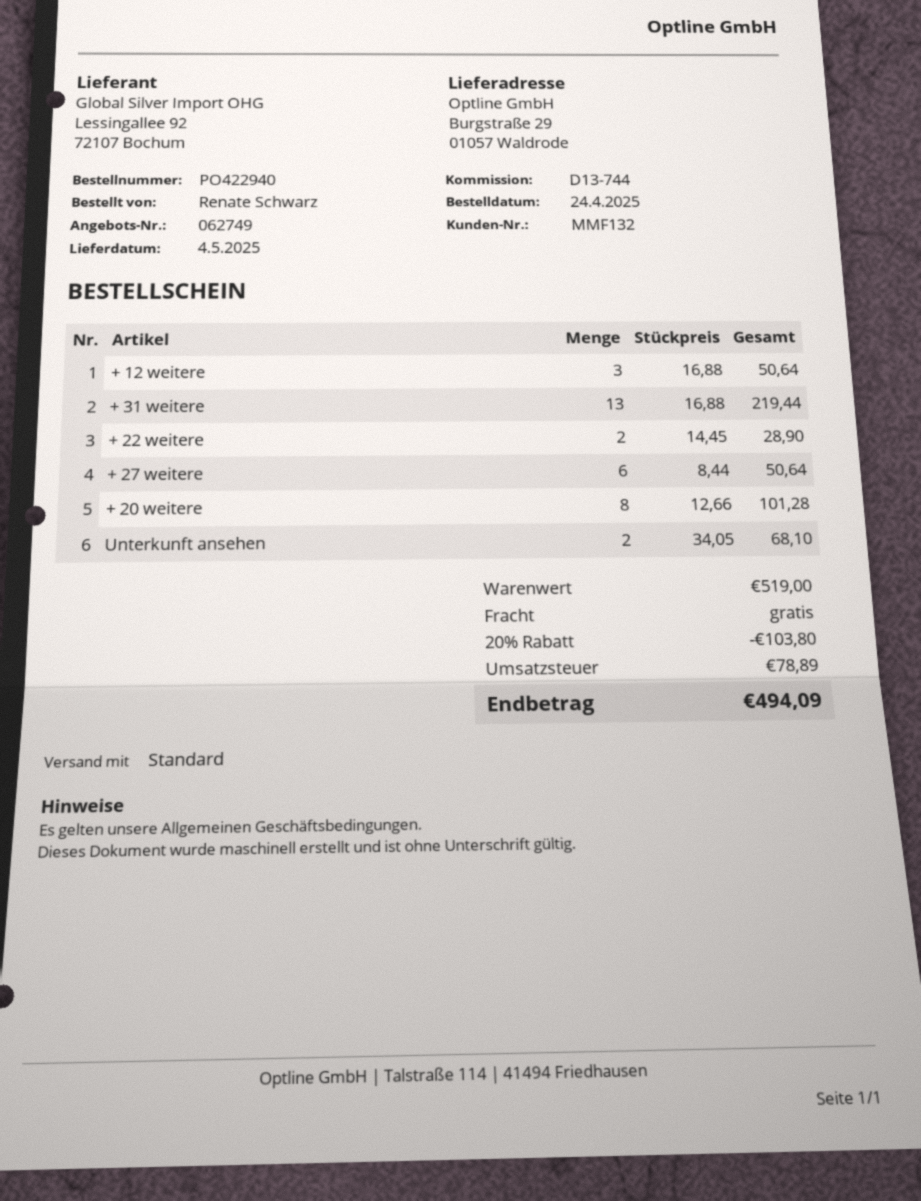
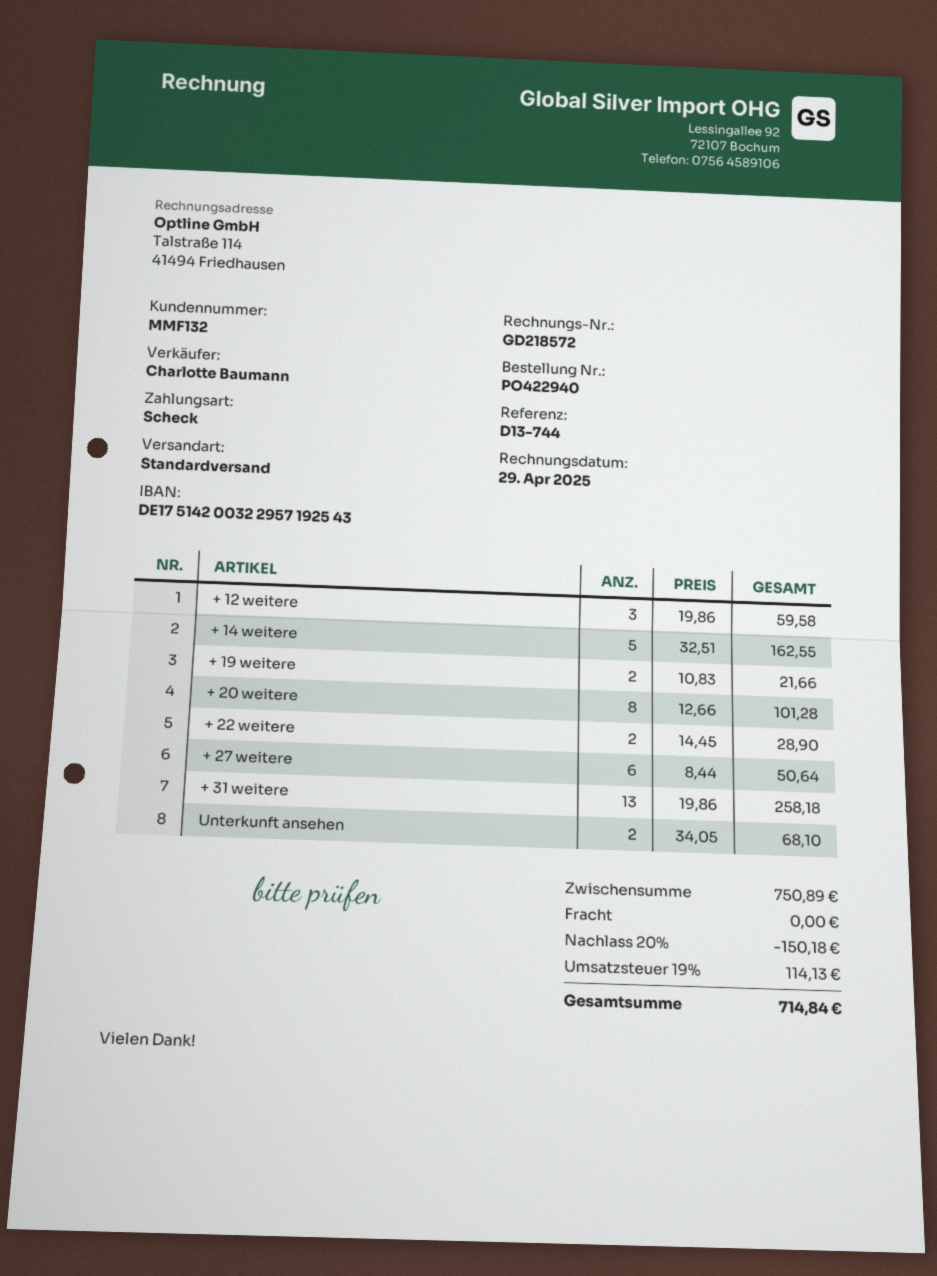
+ 12 weitere: 3 x 16.88 = 50.64 -> 3 x 19.86 = 59.58
+ 31 weitere: 13 x 16.88 = 219.44 -> 13 x 19.86 = 258.18
+ 14 weitere: none -> 5 x 32.51 = 162.55
+ 19 weitere: none -> 2 x 10.83 = 21.66
subtotal: 519.00 -> 750.89
discount: 20% = 103.80 -> 20% = 150.18
tax: 78.89 -> 114.13
total: 494.09 -> 714.84

